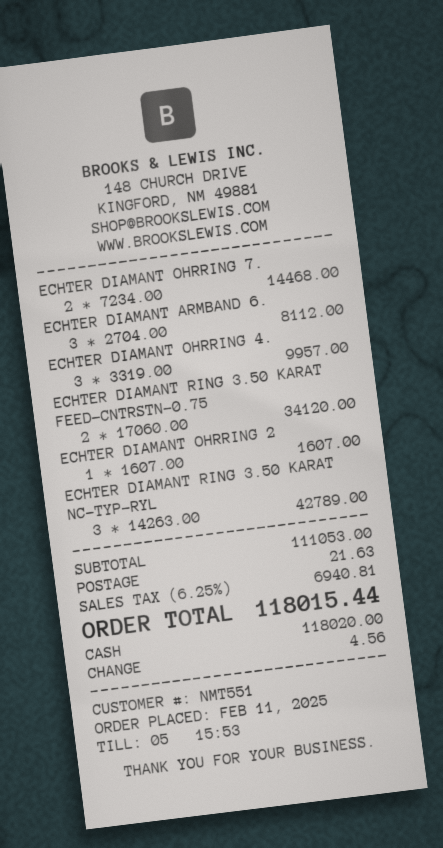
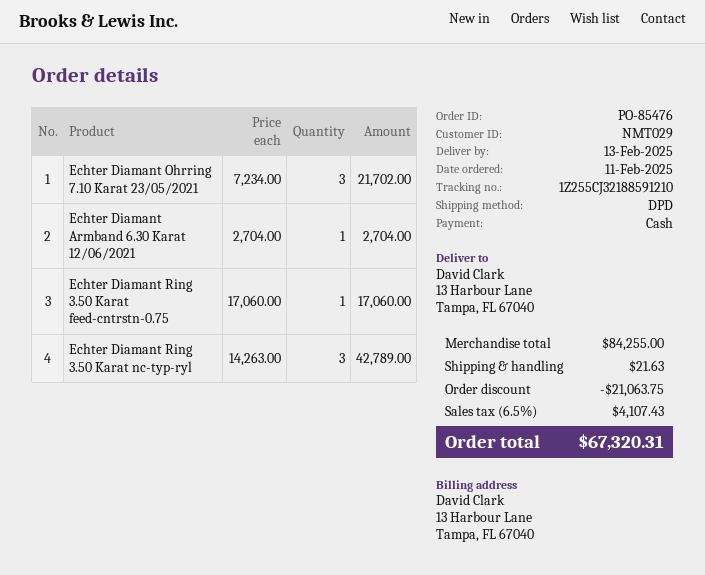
customer number: NMT551 -> NMT029
ECHTER DIAMANT OHRRING 7.: 2 x 7234.00 = 14468.00 -> 3 x 7234.00 = 21702.00
ECHTER DIAMANT ARMBAND 6.: 3 x 2704.00 = 8112.00 -> 1 x 2704.00 = 2704.00
ECHTER DIAMANT OHRRING 4.: 3 x 3319.00 = 9957.00 -> none
ECHTER DIAMANT RING 3.50 KARAT FEED-CNTRSTN-0.75: 2 x 17060.00 = 34120.00 -> 1 x 17060.00 = 17060.00
ECHTER DIAMANT OHRRING 2: 1 x 1607.00 = 1607.00 -> none
subtotal: 111053.00 -> 84255.00
discount: none -> 21063.75
tax: 6.25% = 6940.81 -> 6.5% = 4107.43
total: 118015.44 -> 67320.31

